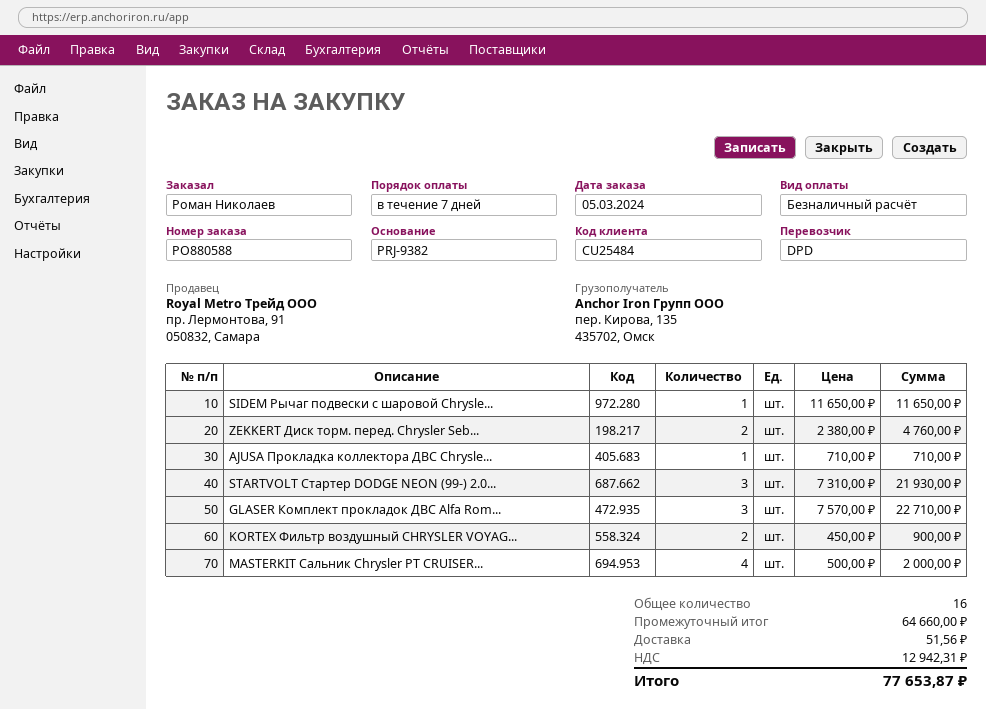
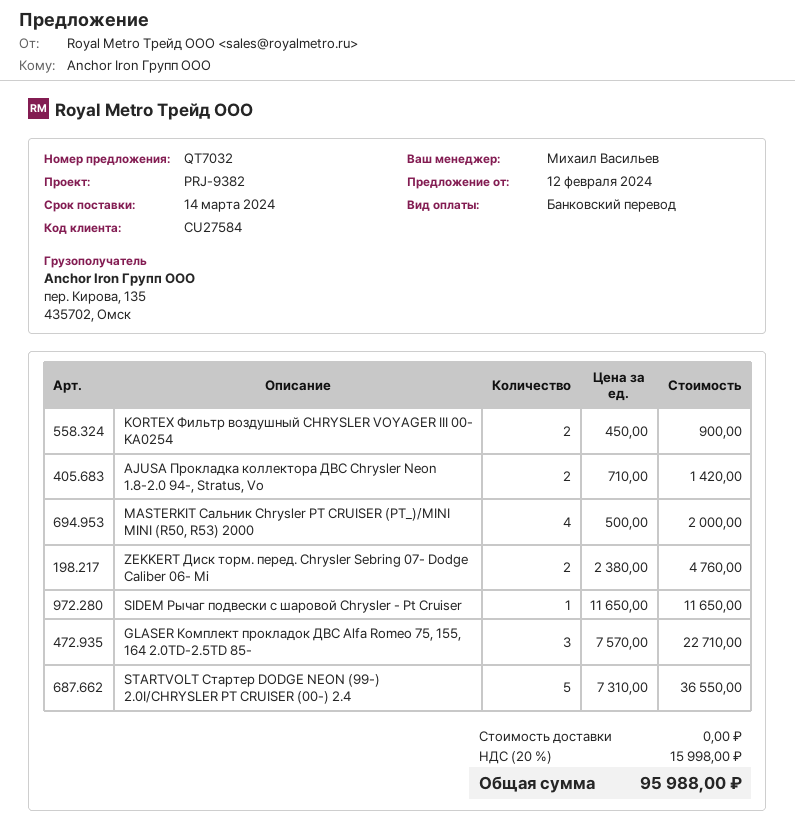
customer number: CU25484 -> CU27584
AJUSA Прокладка коллектора ДВС Chrysle...: 1 x 710.00 = 710.00 -> 2 x 710.00 = 1420.00
STARTVOLT Стартер DODGE NEON (99-) 2.0...: 3 x 7310.00 = 21930.00 -> 5 x 7310.00 = 36550.00
shipping: 51.56 -> 0.00
tax: 12942.31 -> 15998.00
total: 77653.87 -> 95988.00

